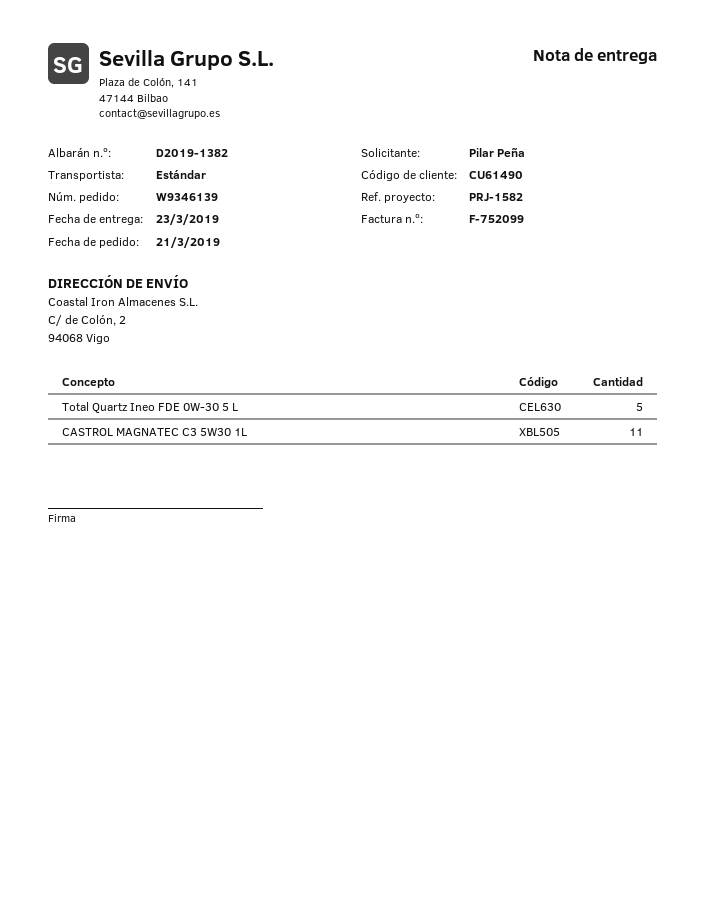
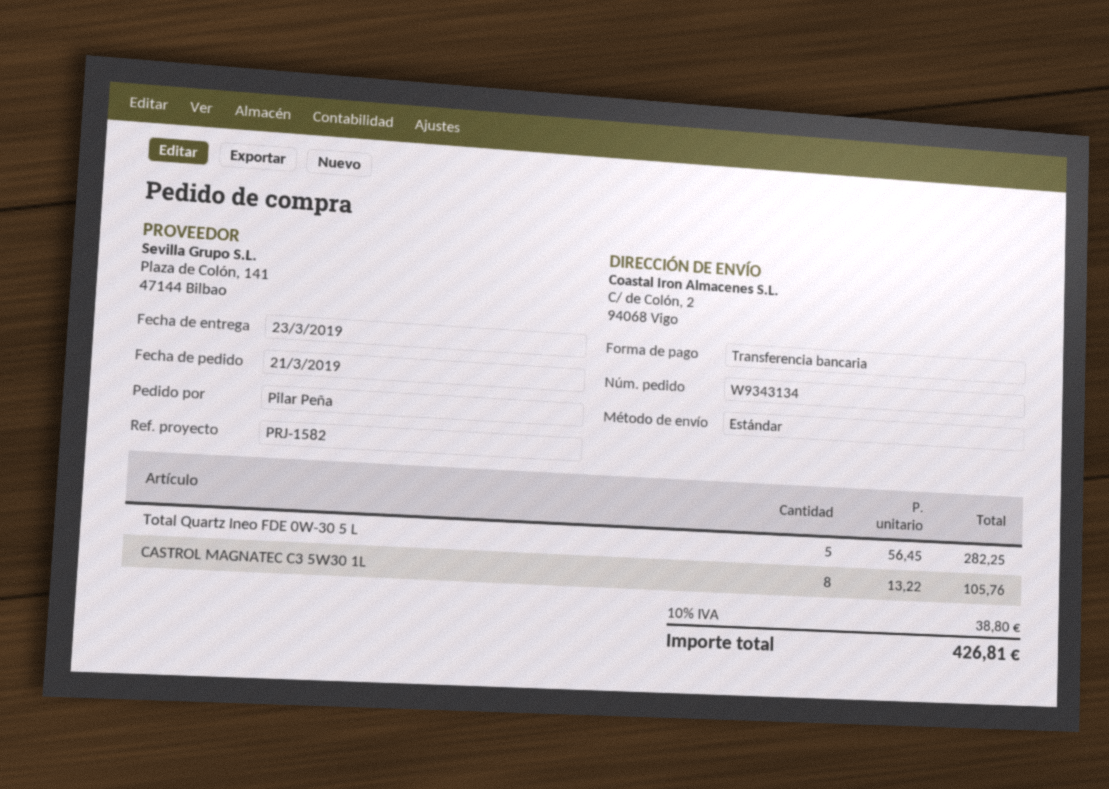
order number: W9346139 -> W9343134
CASTROL MAGNATEC C3 5W30 1L: 11 -> 8

